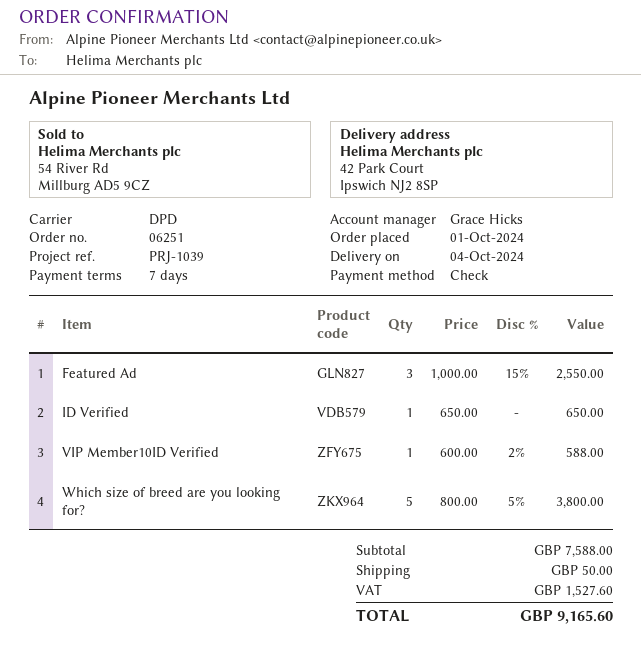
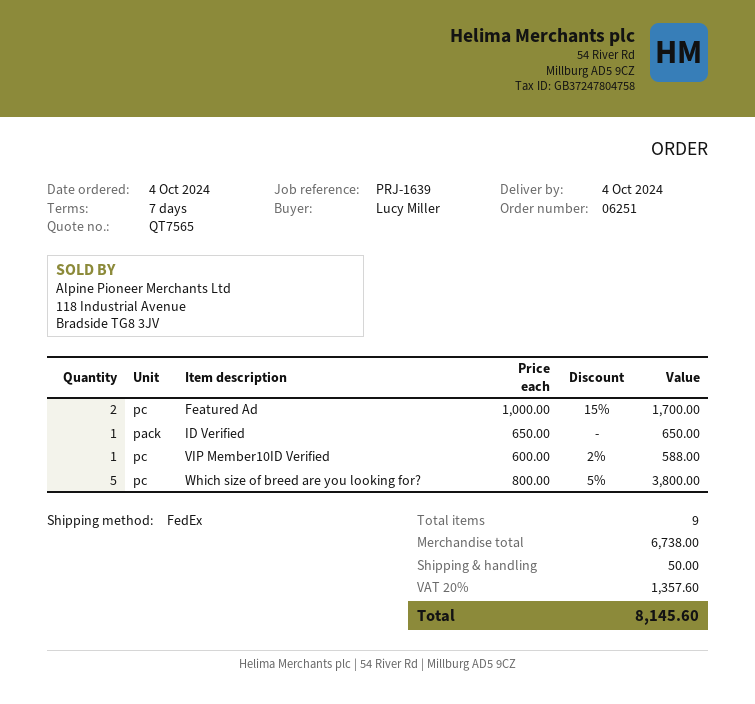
order date: 2024-10-01 -> 2024-10-04
reference: PRJ-1039 -> PRJ-1639
shipping method: DPD -> FedEx
Featured Ad: 3 x 1000.00 - 15% = 2550.00 -> 2 x 1000.00 - 15% = 1700.00
subtotal: 7588.00 -> 6738.00
tax: 1527.60 -> 1357.60
total: 9165.60 -> 8145.60

